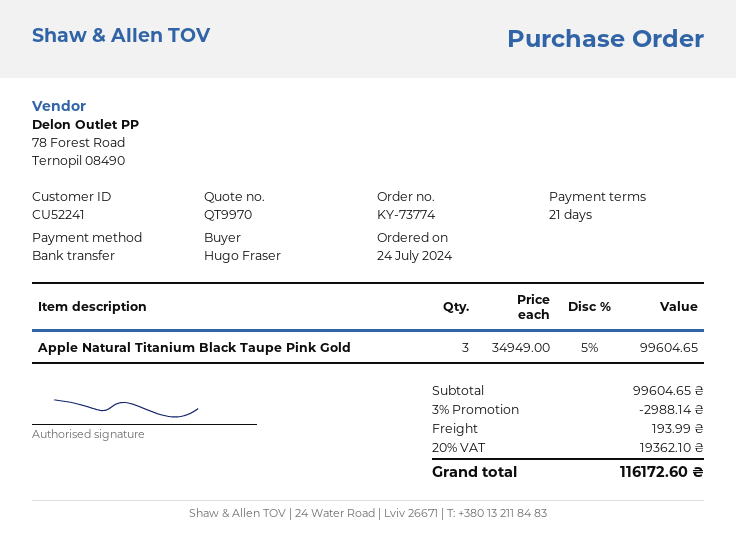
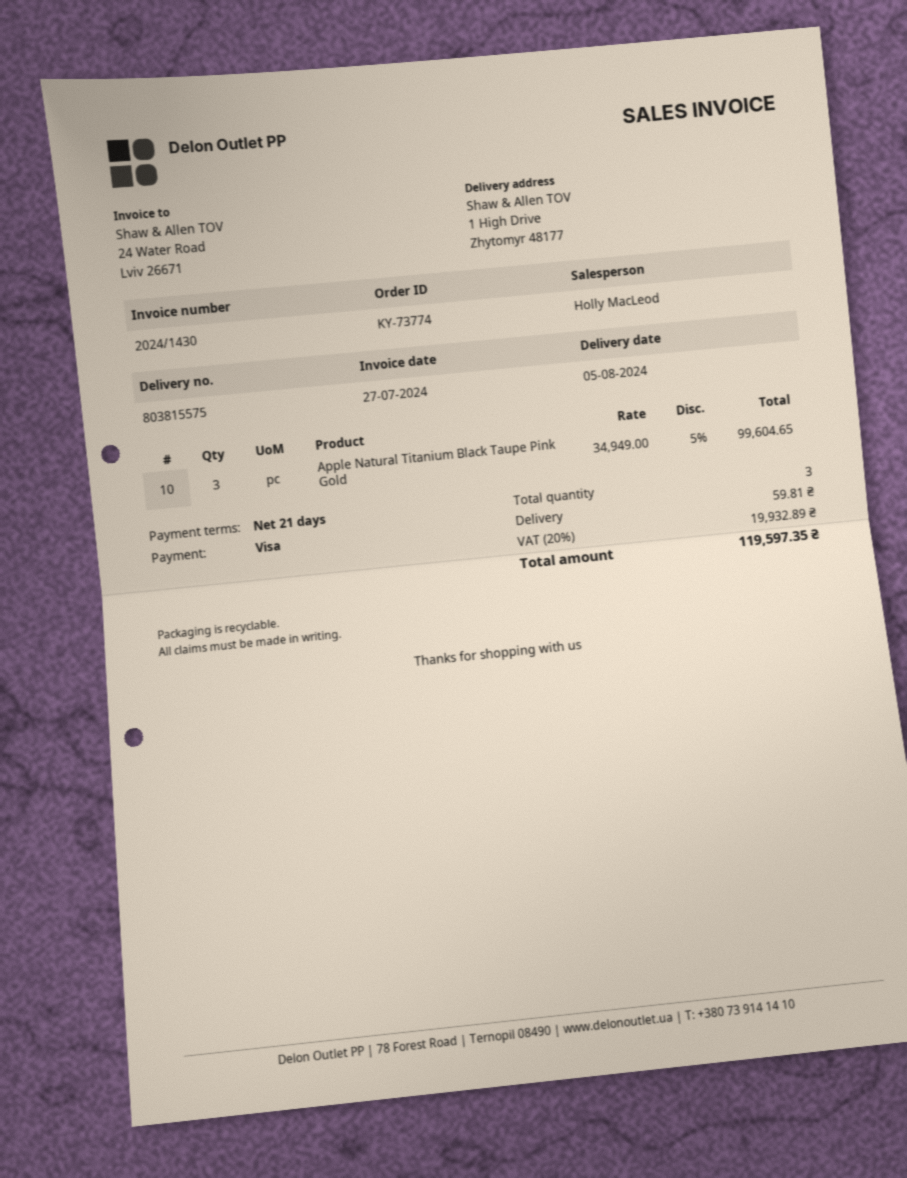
payment method: bank transfer -> Visa
discount: 3% = 2988.14 -> none
shipping: 193.99 -> 59.81
tax: 20% = 19362.10 -> 20% = 19932.89
total: 116172.60 -> 119597.35

